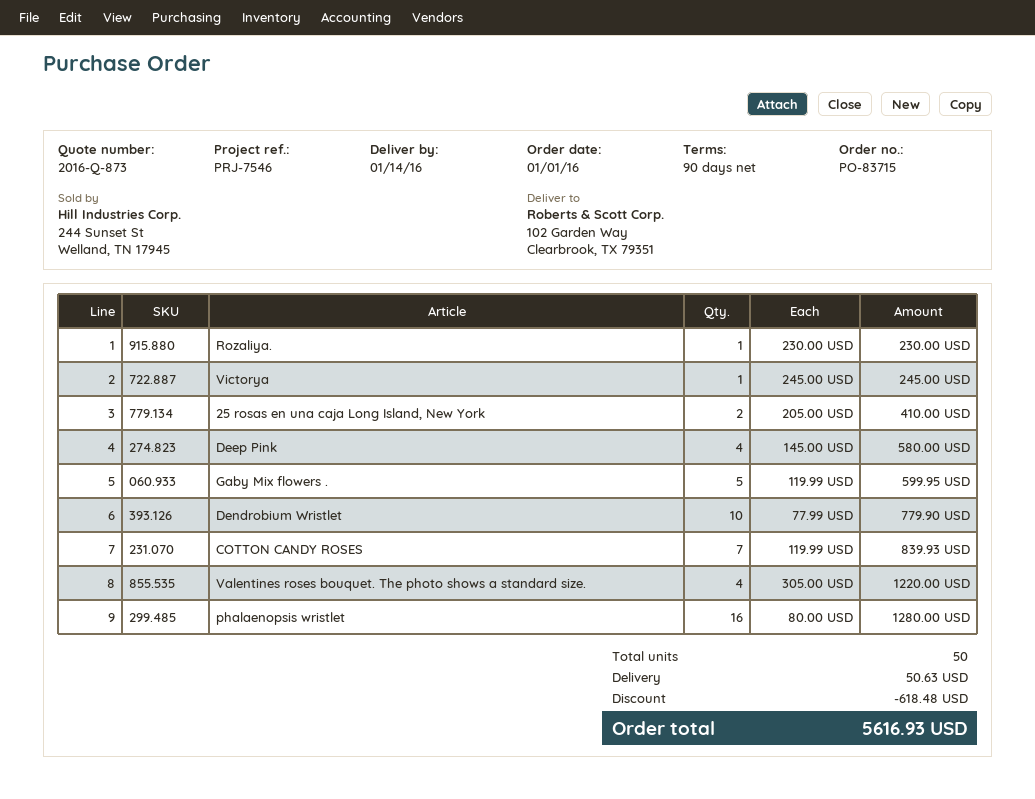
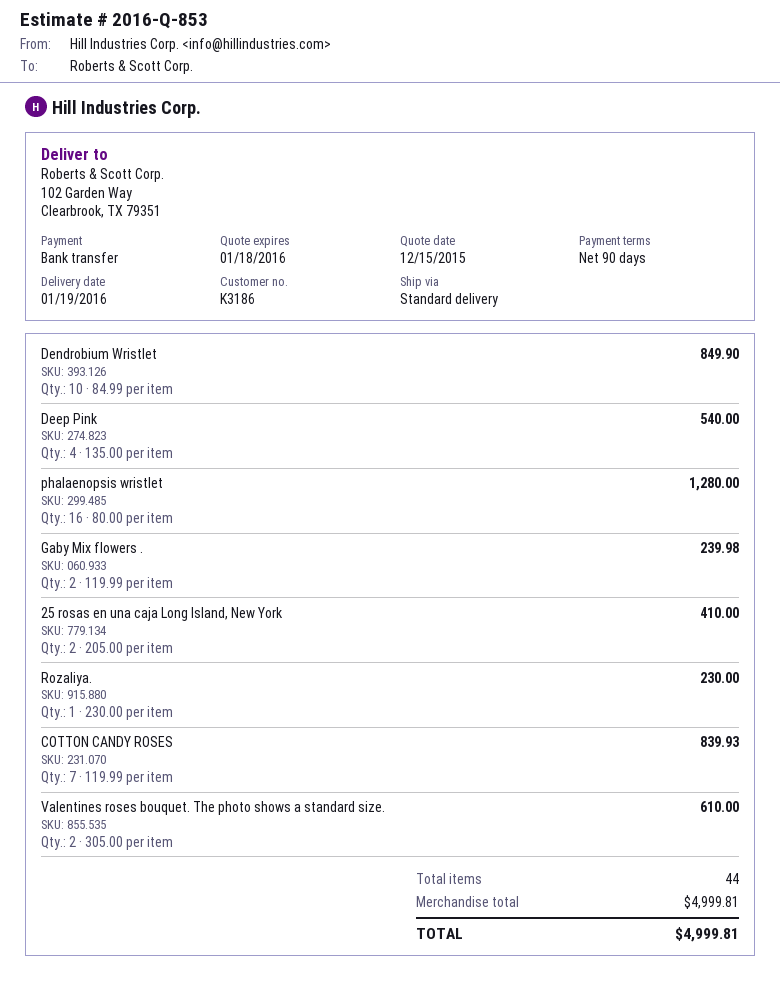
quote number: 2016-Q-873 -> 2016-Q-853
delivery date: 2016-01-14 -> 2016-01-19
Victorya: 1 x 245.00 = 245.00 -> none
Deep Pink: 4 x 145.00 = 580.00 -> 4 x 135.00 = 540.00
Gaby Mix flowers .: 5 x 119.99 = 599.95 -> 2 x 119.99 = 239.98
Dendrobium Wristlet: 10 x 77.99 = 779.90 -> 10 x 84.99 = 849.90
Valentines roses bouquet. The photo shows a standard size.: 4 x 305.00 = 1220.00 -> 2 x 305.00 = 610.00
total quantity: 50 -> 44
discount: 618.48 -> none
shipping: 50.63 -> none
total: 5616.93 -> 4999.81

